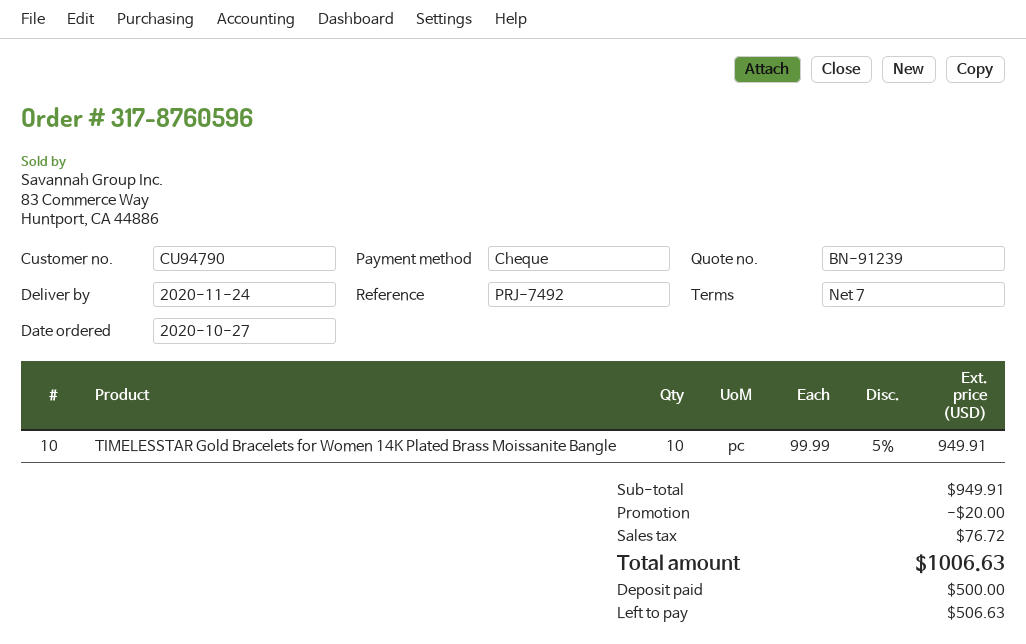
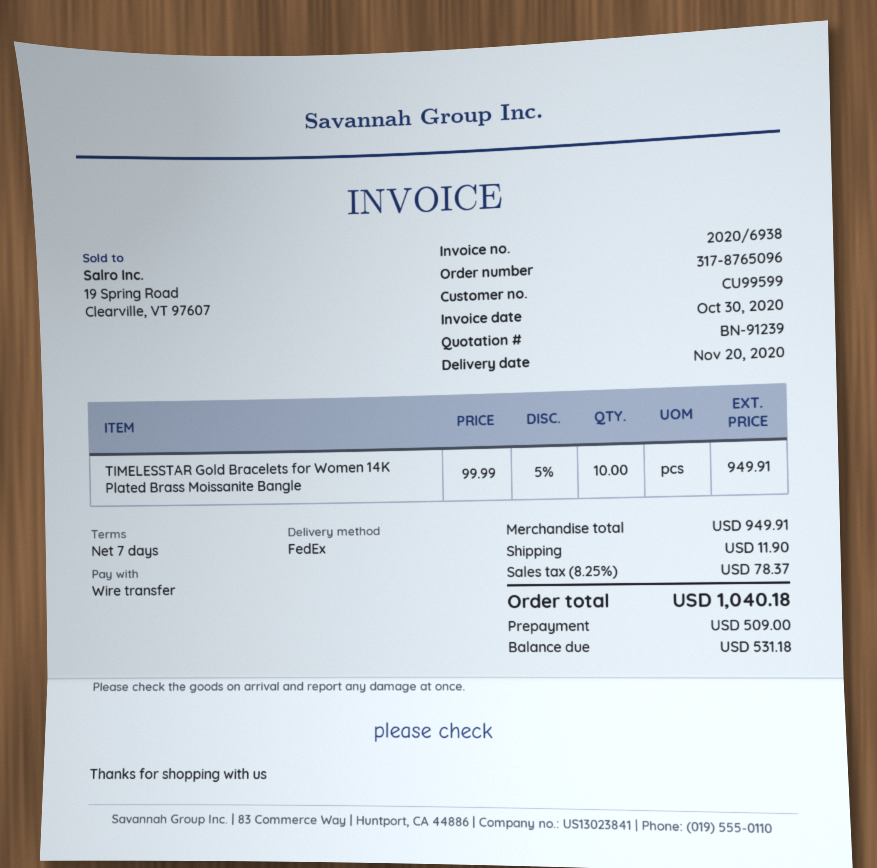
order number: 317-8760596 -> 317-8765096
delivery date: 2020-11-24 -> 2020-11-20
customer number: CU94790 -> CU99599
payment method: cheque -> bank transfer
discount: 20.00 -> none
shipping: none -> 11.90
tax: 76.72 -> 78.37
total: 1006.63 -> 1040.18
deposit: 500.00 -> 509.00
balance: 506.63 -> 531.18

